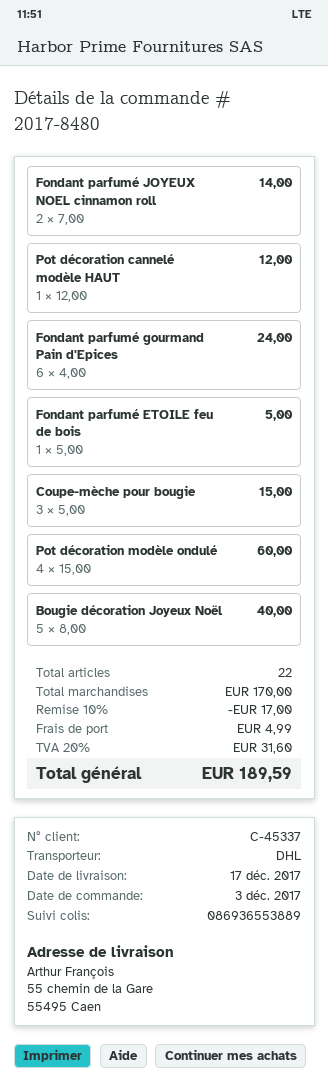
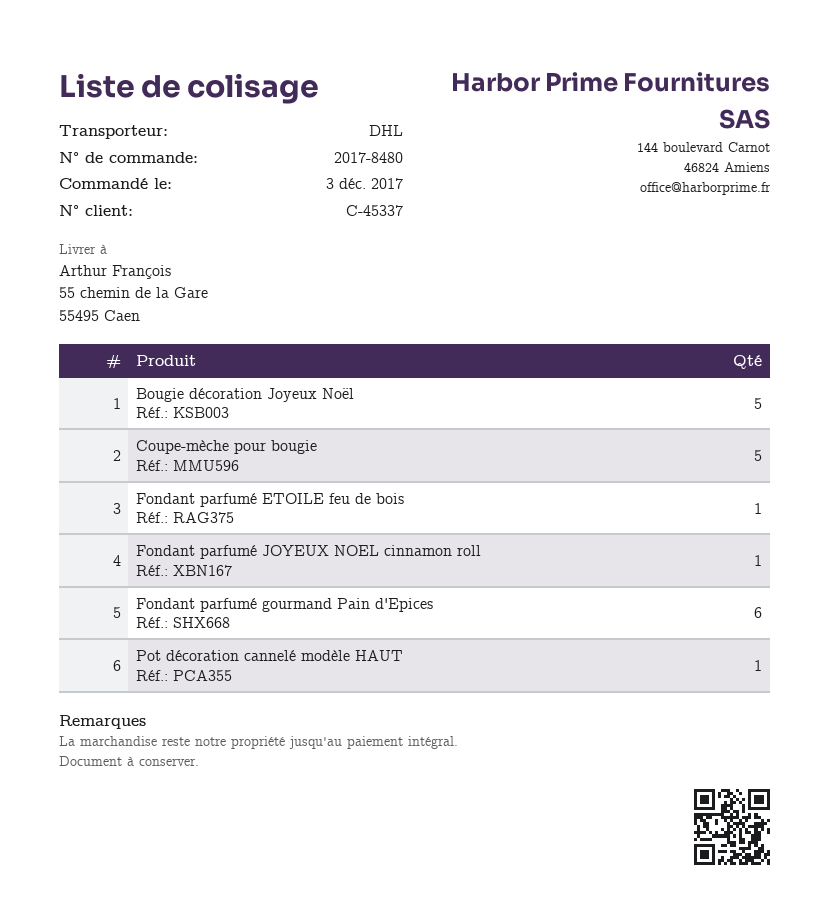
Fondant parfumé JOYEUX NOEL cinnamon roll: 2 -> 1
Coupe-mèche pour bougie: 3 -> 5
Pot décoration modèle ondulé: 4 -> none

